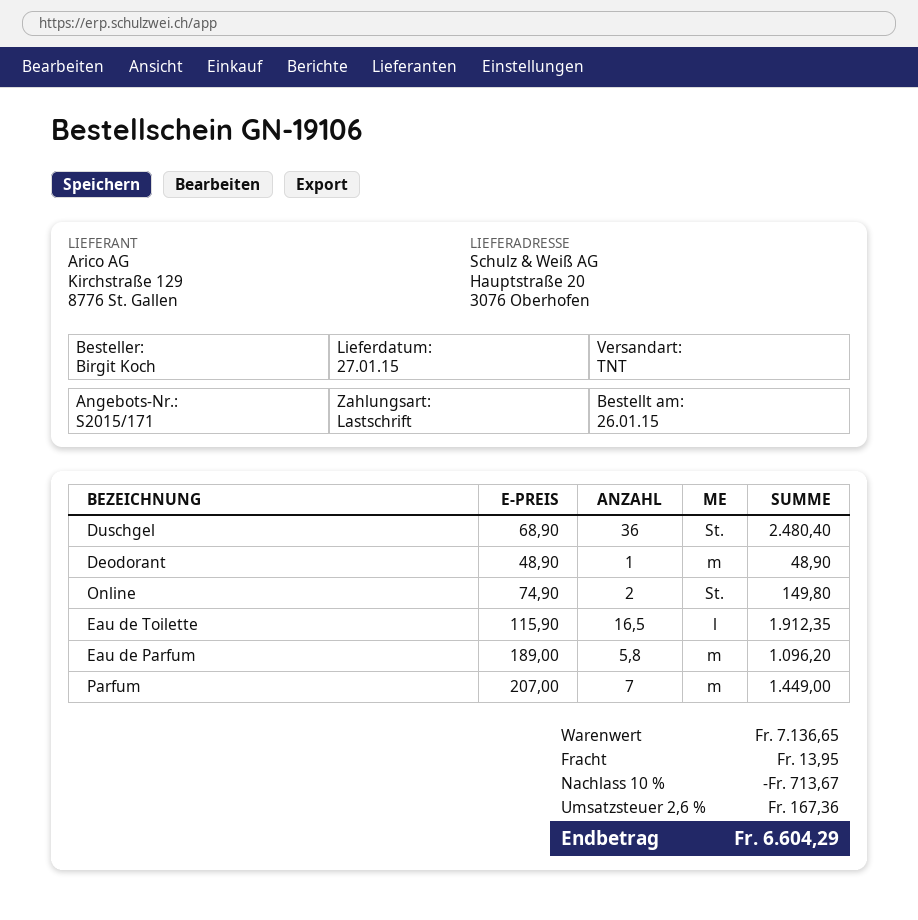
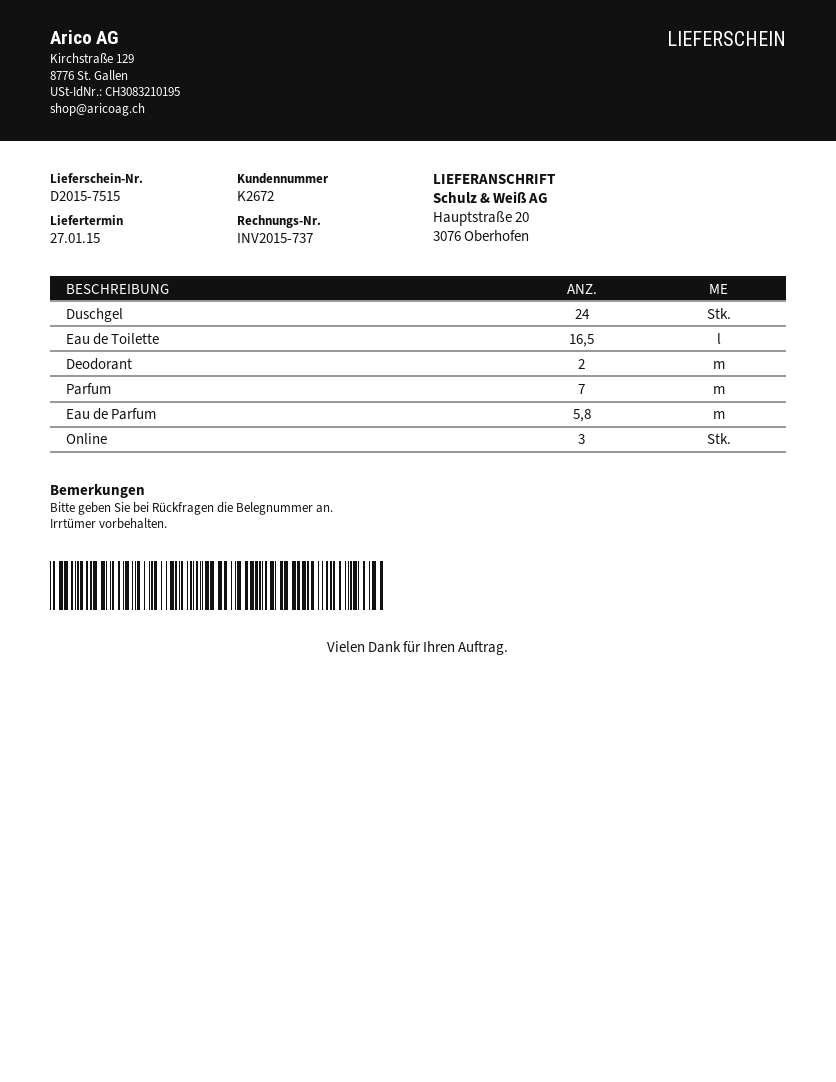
Duschgel: 36 -> 24
Deodorant: 1 -> 2
Online: 2 -> 3

